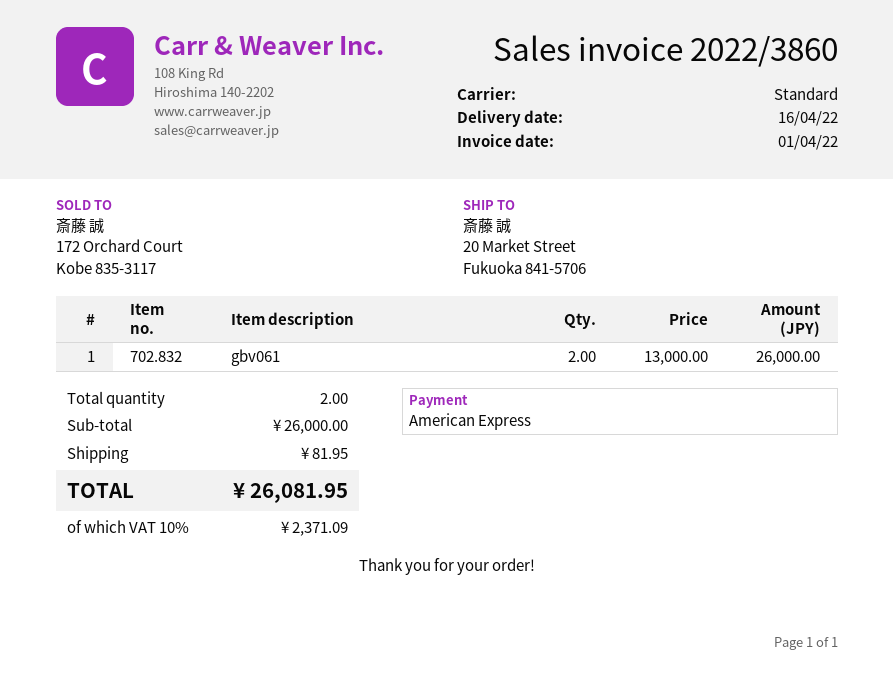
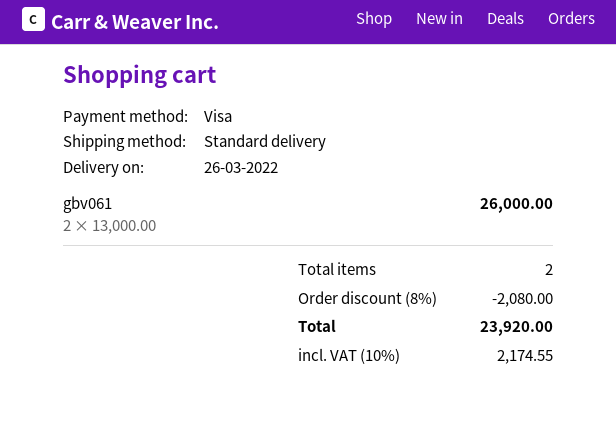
delivery date: 2022-04-16 -> 2022-03-26
payment method: American Express -> Visa
discount: none -> 8% = 2080.00
shipping: 81.95 -> none
tax: 10% = 2371.09 -> 10% = 2174.55
total: 26081.95 -> 23920.00

